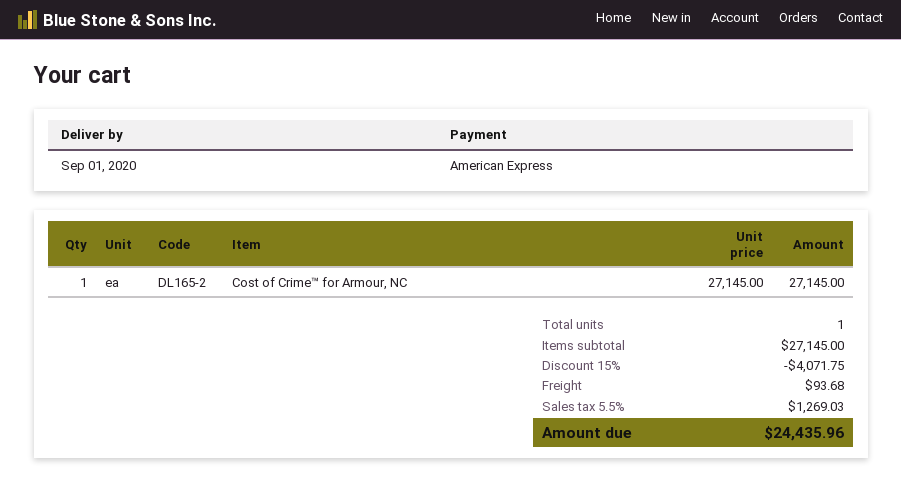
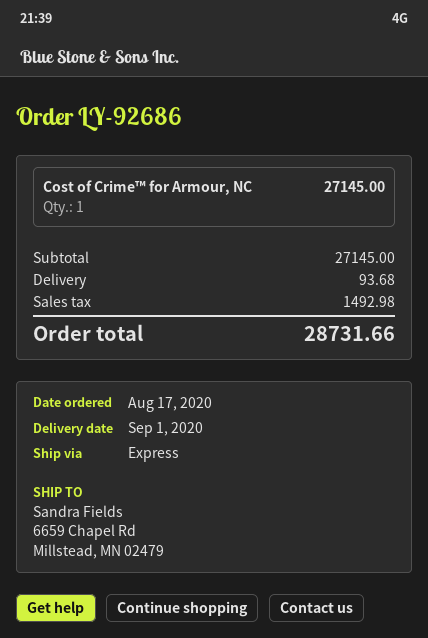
discount: 15% = 4071.75 -> none
tax: 1269.03 -> 1492.98
total: 24435.96 -> 28731.66

